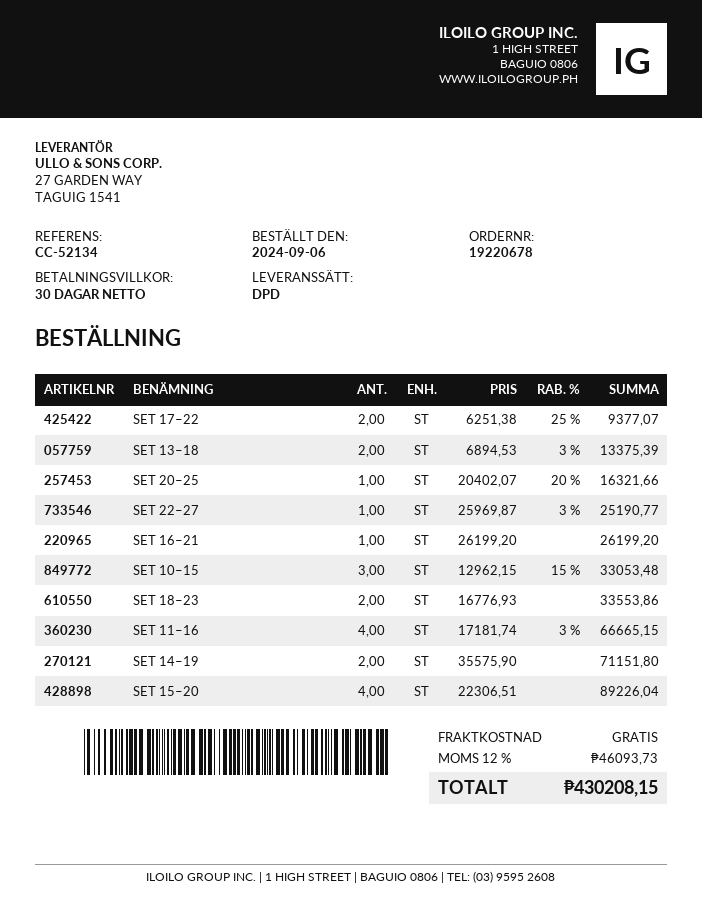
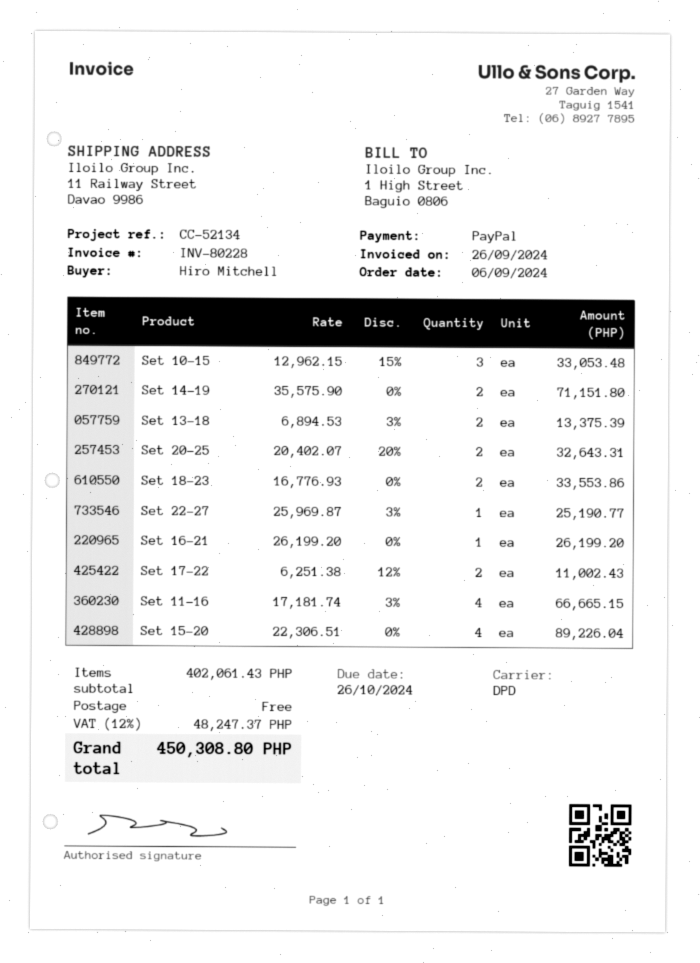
SET 17–22: 2 x 6251.38 - 25% = 9377.07 -> 2 x 6251.38 - 12% = 11002.43
SET 20–25: 1 x 20402.07 - 20% = 16321.66 -> 2 x 20402.07 - 20% = 32643.31
tax: 12% = 46093.73 -> 12% = 48247.37
total: 430208.15 -> 450308.80

